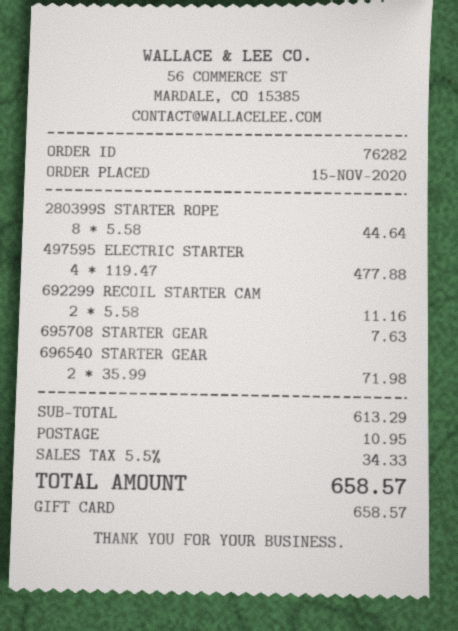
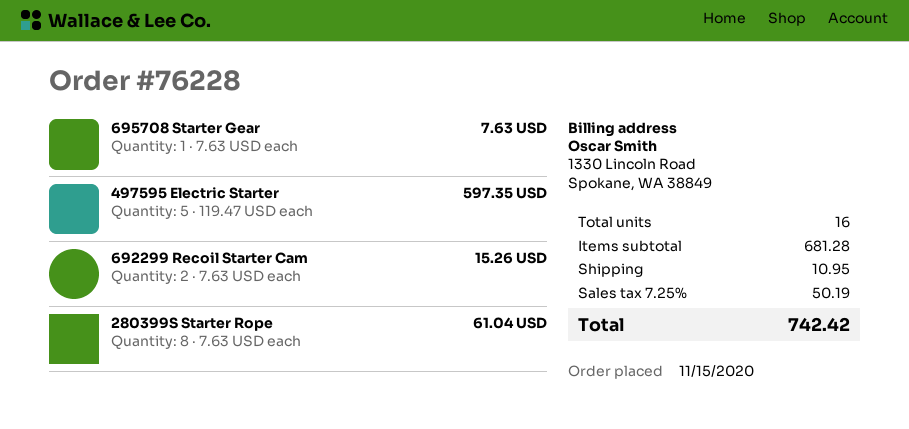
order number: 76282 -> 76228
280399S STARTER ROPE: 8 x 5.58 = 44.64 -> 8 x 7.63 = 61.04
497595 ELECTRIC STARTER: 4 x 119.47 = 477.88 -> 5 x 119.47 = 597.35
692299 RECOIL STARTER CAM: 2 x 5.58 = 11.16 -> 2 x 7.63 = 15.26
696540 STARTER GEAR: 2 x 35.99 = 71.98 -> none
subtotal: 613.29 -> 681.28
tax: 5.5% = 34.33 -> 7.25% = 50.19
total: 658.57 -> 742.42

